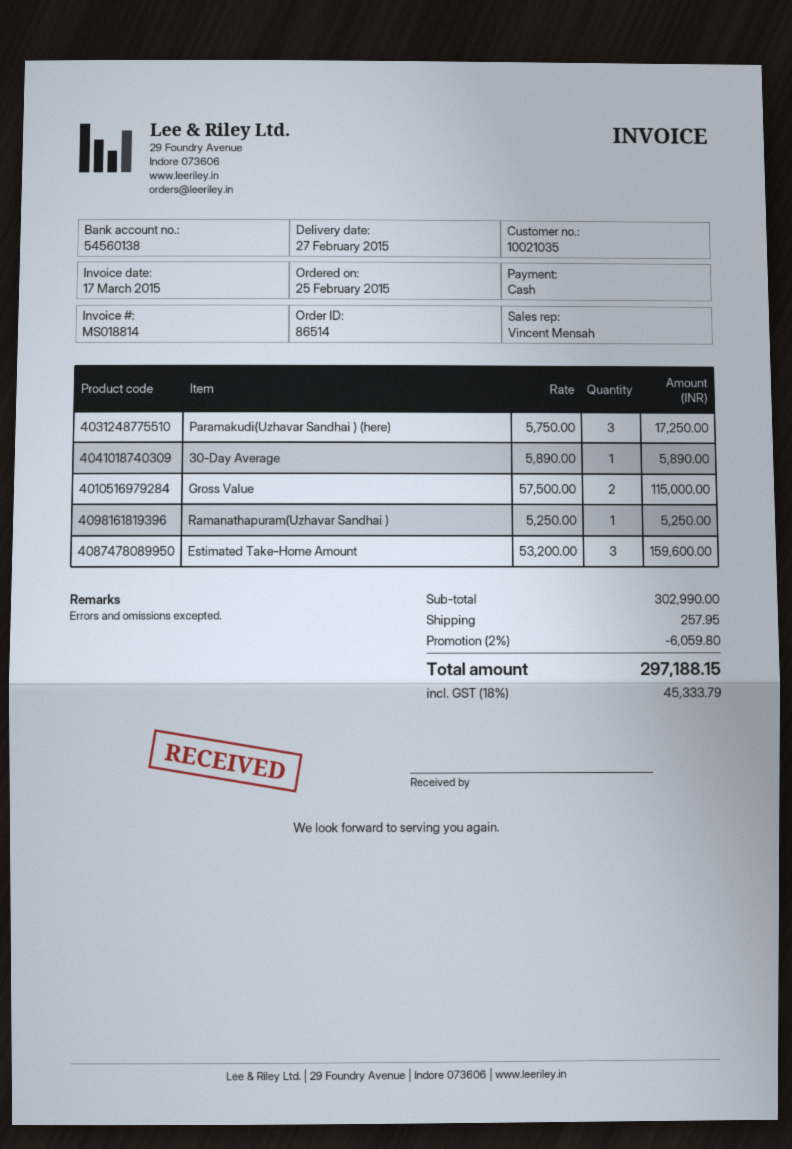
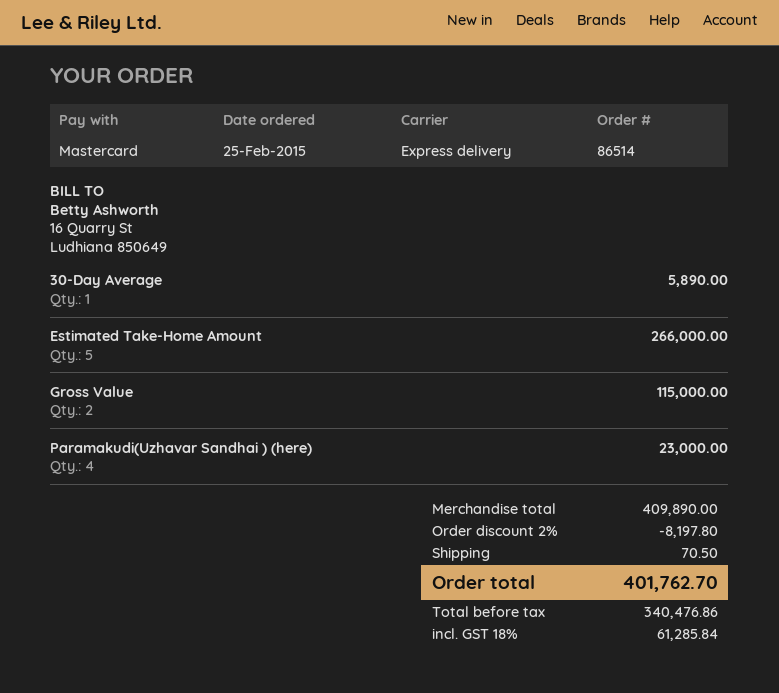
payment method: cash -> Mastercard
Paramakudi(Uzhavar Sandhai ) (here): 3 for 17250.00 -> 4 for 23000.00
Ramanathapuram(Uzhavar Sandhai ): 1 for 5250.00 -> none
Estimated Take-Home Amount: 3 for 159600.00 -> 5 for 266000.00
subtotal: 302990.00 -> 409890.00
discount: 2% = 6059.80 -> 2% = 8197.80
shipping: 257.95 -> 70.50
tax: 18% = 45333.79 -> 18% = 61285.84
total: 297188.15 -> 401762.70

